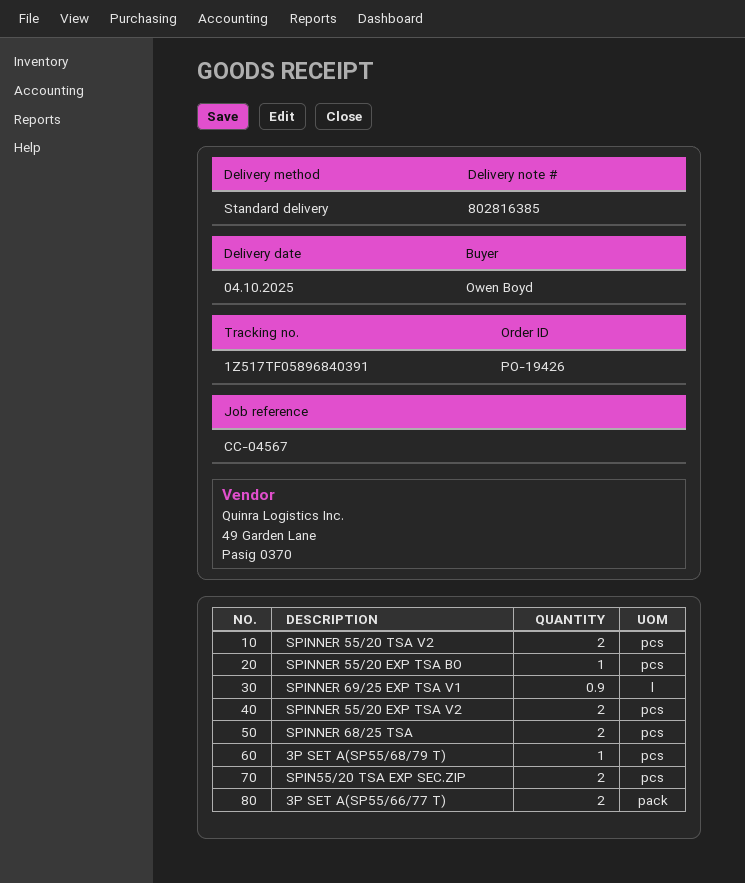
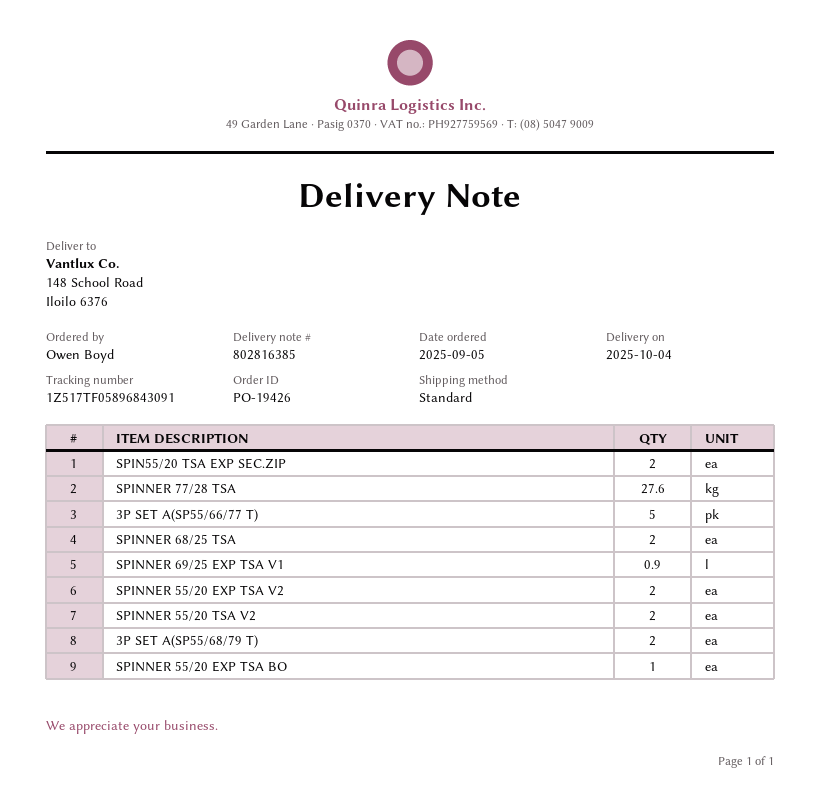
tracking number: 1Z517TF05896840391 -> 1Z517TF05896843091
3P SET A(SP55/68/79 T): 1 -> 2
3P SET A(SP55/66/77 T): 2 -> 5
SPINNER 77/28 TSA: none -> 27.6

